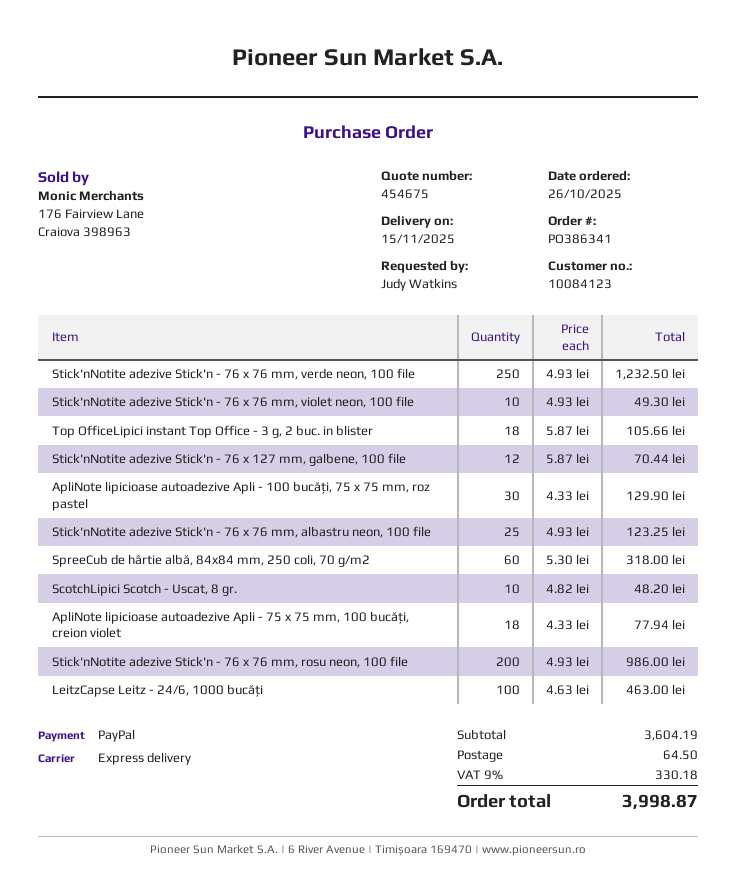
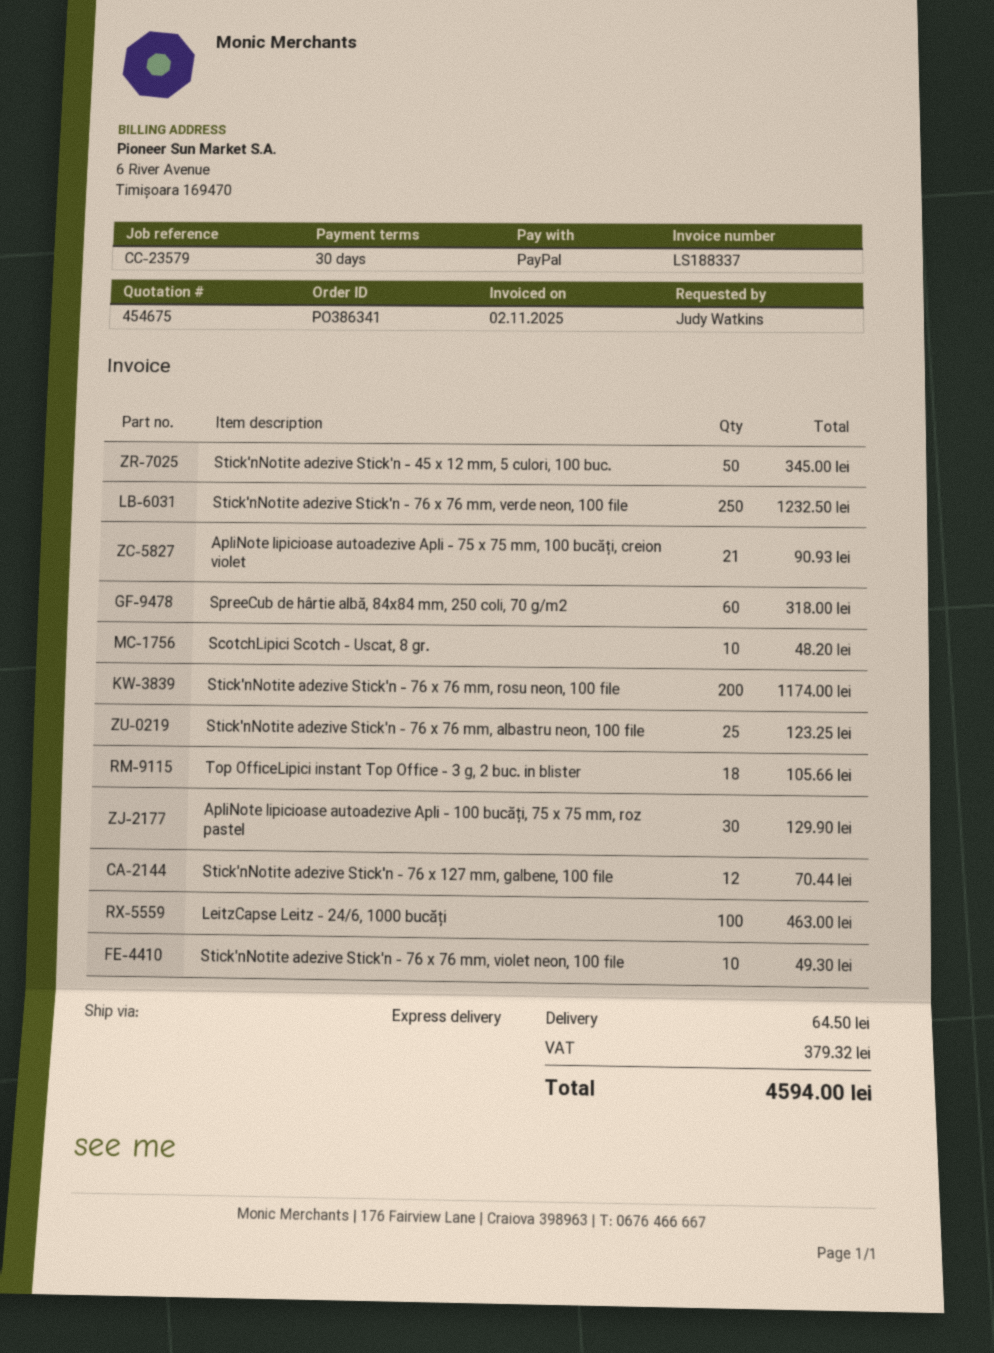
ApliNote lipicioase autoadezive Apli - 75 x 75 mm, 100 bucăți, creion violet: 18 for 77.94 -> 21 for 90.93
Stick'nNotite adezive Stick'n - 76 x 76 mm, rosu neon, 100 file: 200 for 986.00 -> 200 for 1174.00
Stick'nNotite adezive Stick'n - 45 x 12 mm, 5 culori, 100 buc.: none -> 50 for 345.00
tax: 330.18 -> 379.32
total: 3998.87 -> 4594.00

